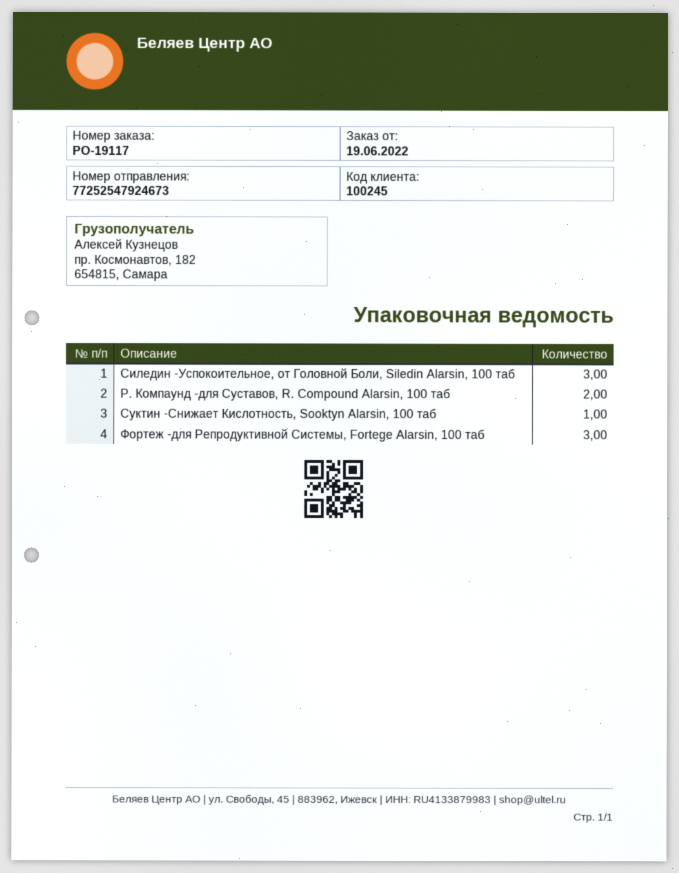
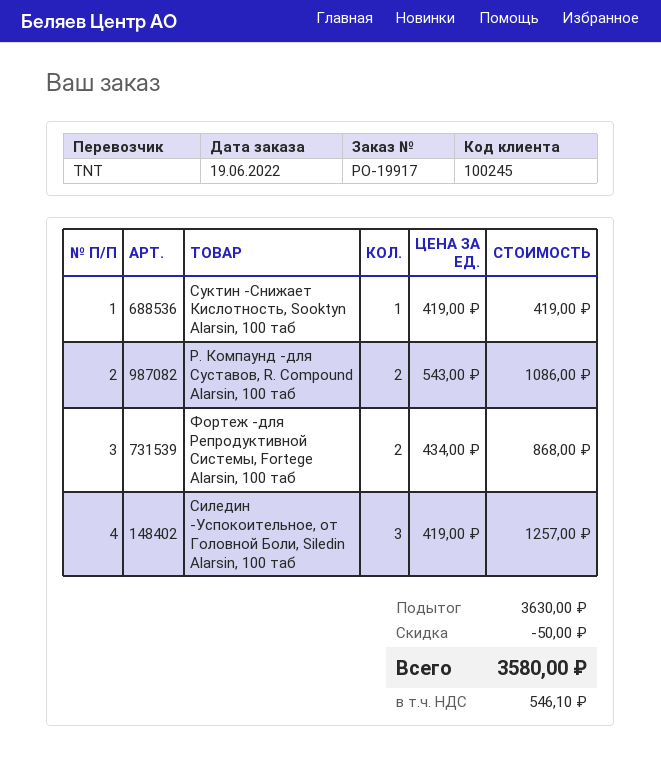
order number: PO-19117 -> PO-19917
Фортеж -для Репродуктивной Системы, Fortege Alarsin, 100 таб: 3 -> 2

